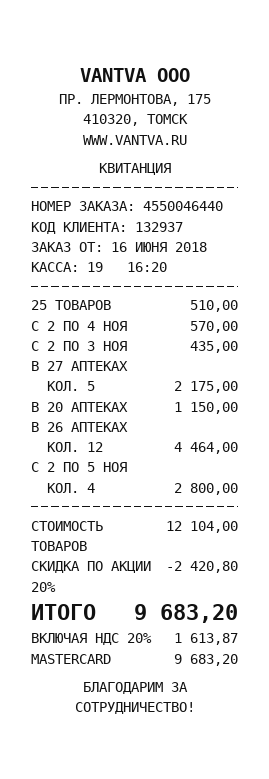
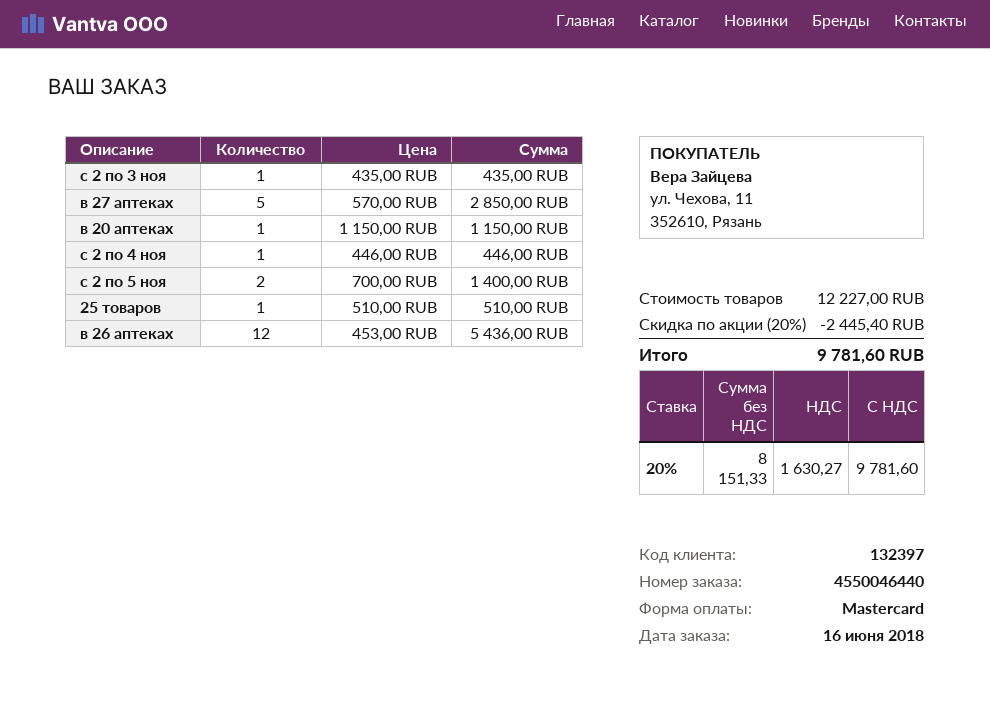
customer number: 132937 -> 132397
С 2 ПО 4 НОЯ: 1 for 570.00 -> 1 for 446.00
В 27 АПТЕКАХ: 5 for 2175.00 -> 5 for 2850.00
В 26 АПТЕКАХ: 12 for 4464.00 -> 12 for 5436.00
С 2 ПО 5 НОЯ: 4 for 2800.00 -> 2 for 1400.00
subtotal: 12104.00 -> 12227.00
discount: 20% = 2420.80 -> 20% = 2445.40
tax: 20% = 1613.87 -> 20% = 1630.27
total: 9683.20 -> 9781.60

